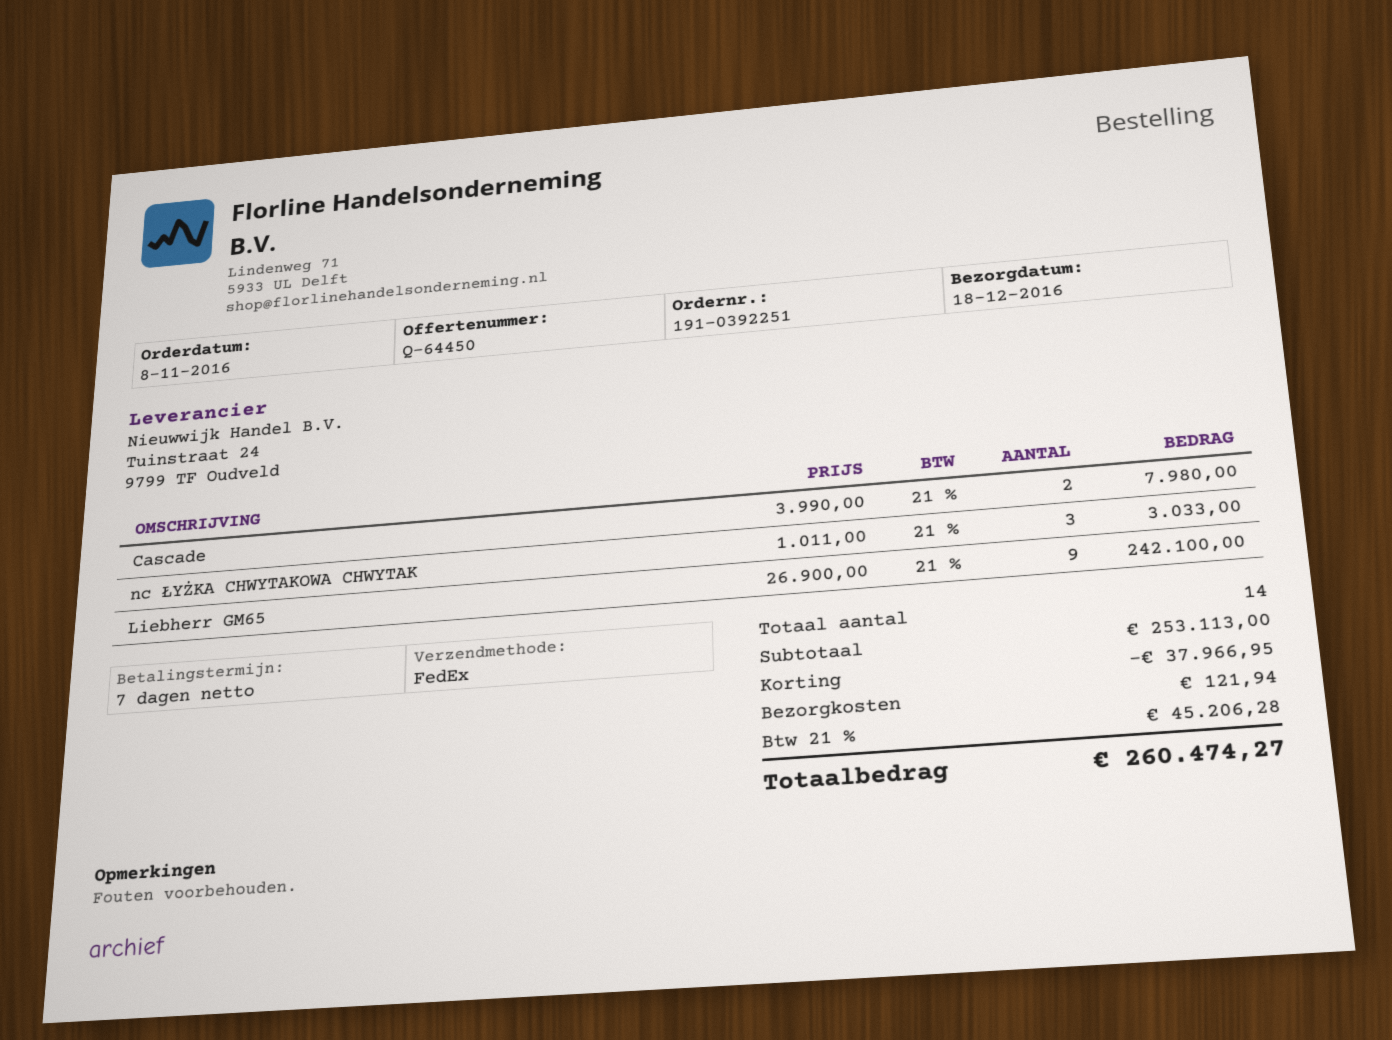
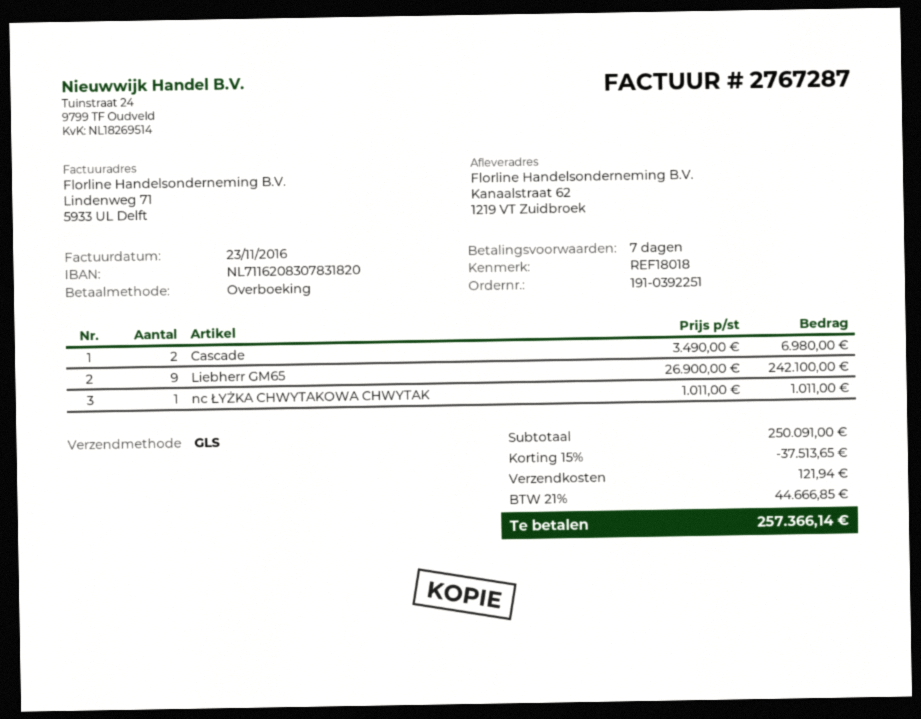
shipping method: FedEx -> GLS
Cascade: 2 x 3990.00 = 7980.00 -> 2 x 3490.00 = 6980.00
nc ŁYŻKA CHWYTAKOWA CHWYTAK: 3 x 1011.00 = 3033.00 -> 1 x 1011.00 = 1011.00
subtotal: 253113.00 -> 250091.00
discount: 37966.95 -> 37513.65
tax: 21% = 45206.28 -> 21% = 44666.85
total: 260474.27 -> 257366.14

